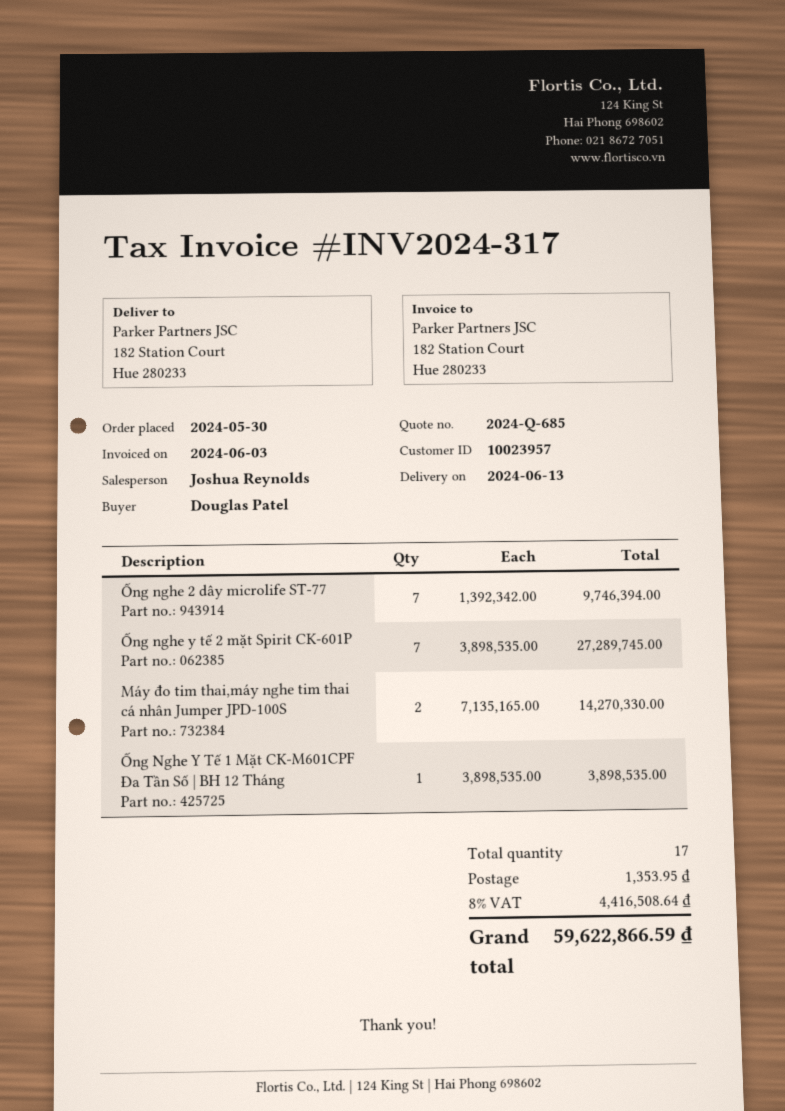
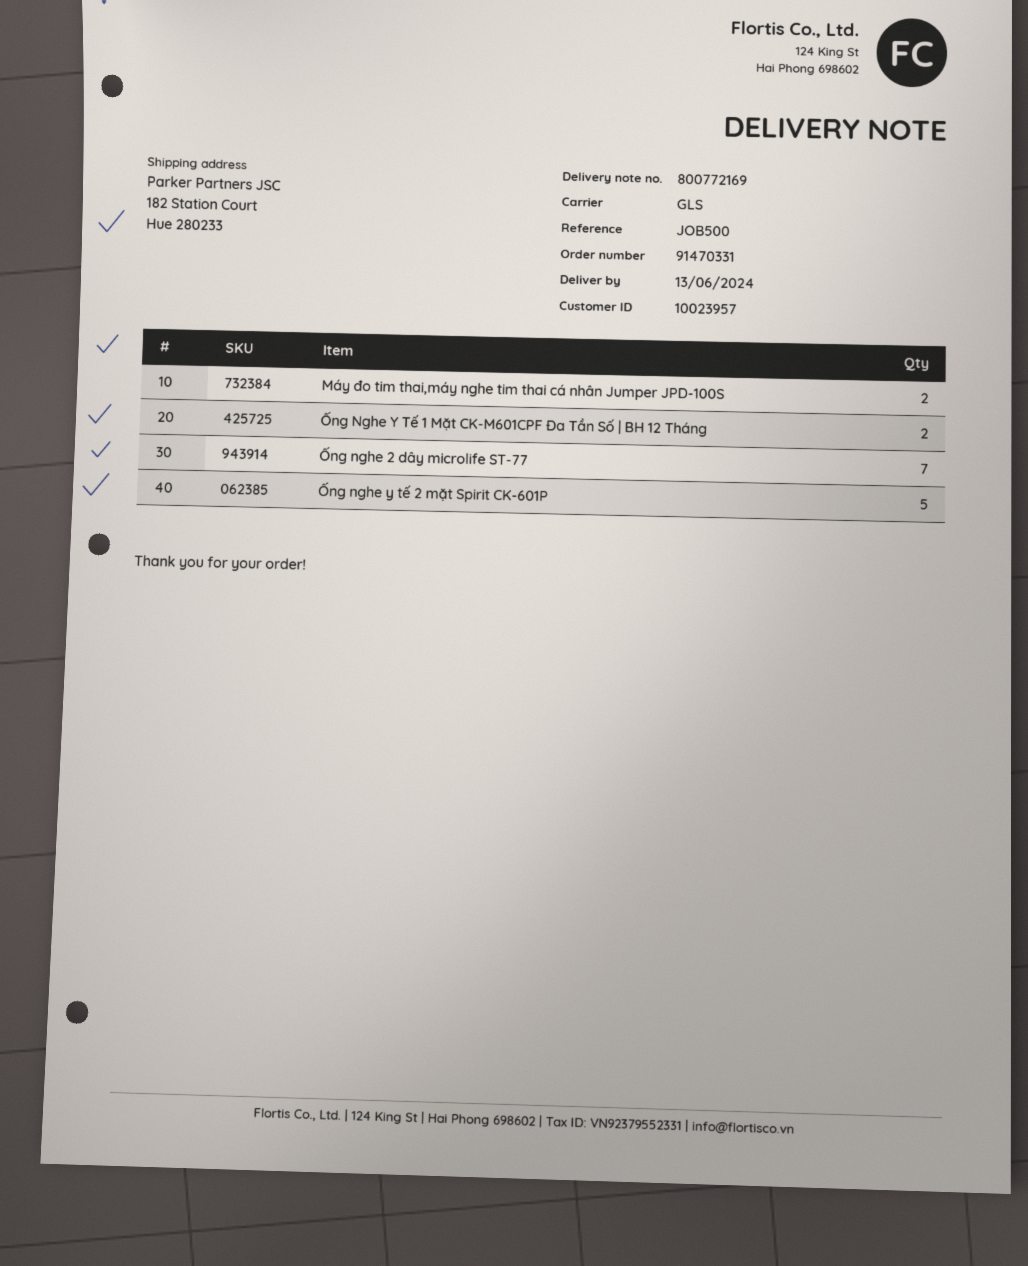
Ống nghe y tế 2 mặt Spirit CK-601P: 7 -> 5
Ống Nghe Y Tế 1 Mặt CK-M601CPF Đa Tần Số | BH 12 Tháng: 1 -> 2

